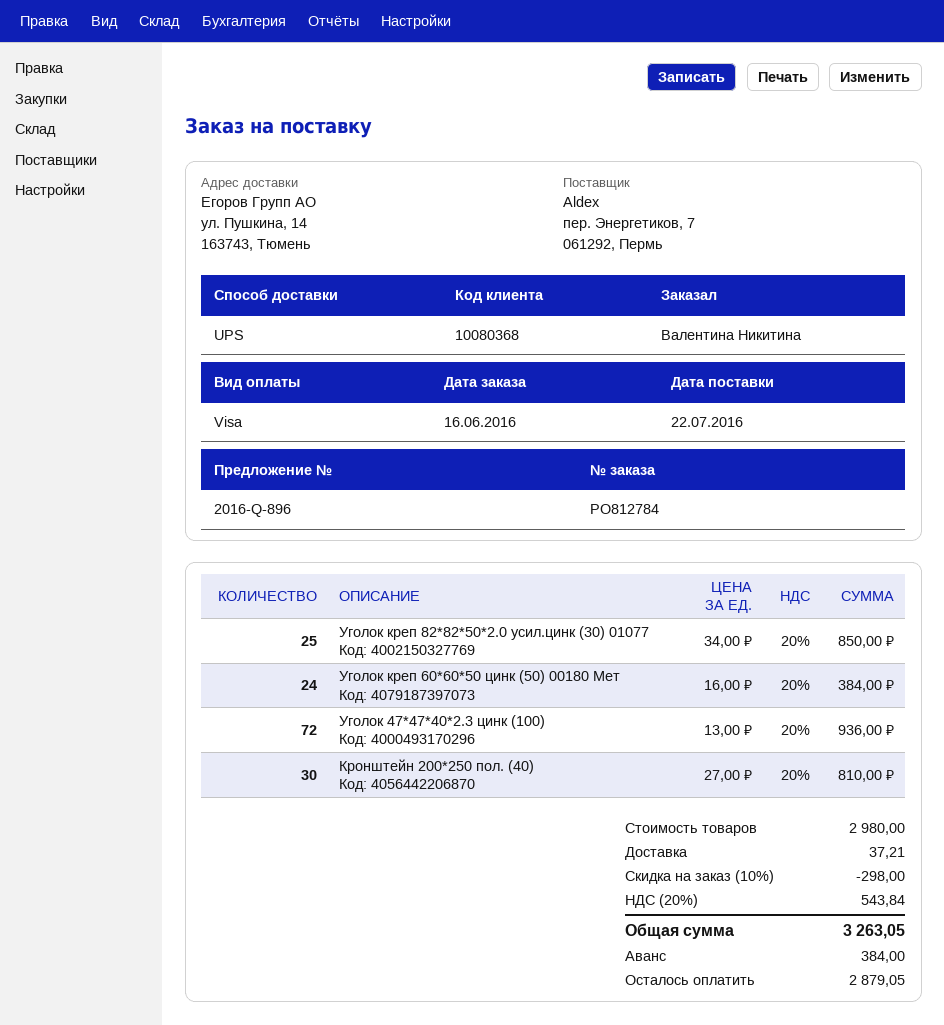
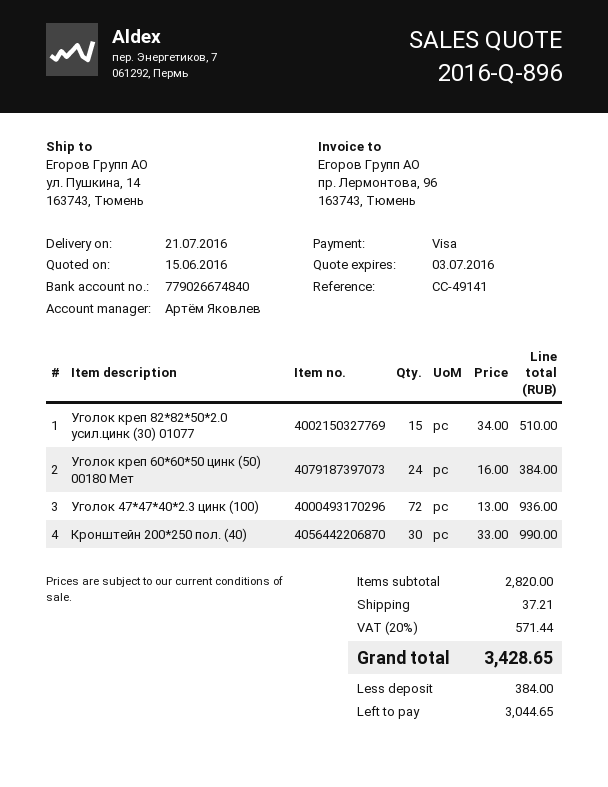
delivery date: 2016-07-22 -> 2016-07-21
Уголок креп 82*82*50*2.0 усил.цинк (30) 01077: 25 x 34.00 = 850.00 -> 15 x 34.00 = 510.00
Кронштейн 200*250 пол. (40): 30 x 27.00 = 810.00 -> 30 x 33.00 = 990.00
subtotal: 2980.00 -> 2820.00
discount: 10% = 298.00 -> none
tax: 20% = 543.84 -> 20% = 571.44
total: 3263.05 -> 3428.65
balance: 2879.05 -> 3044.65

